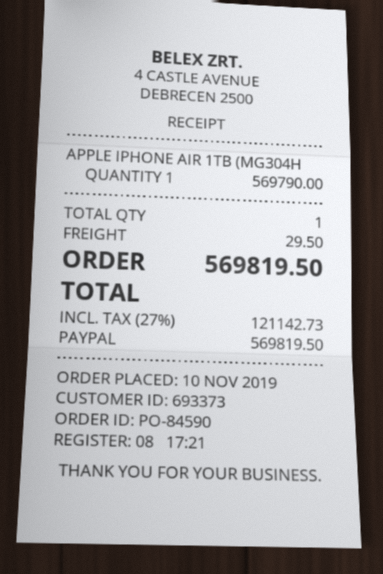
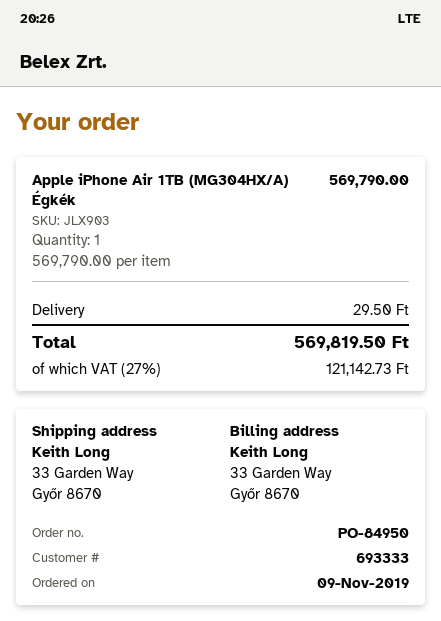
order number: PO-84590 -> PO-84950
order date: 2019-11-10 -> 2019-11-09
customer number: 693373 -> 693333

